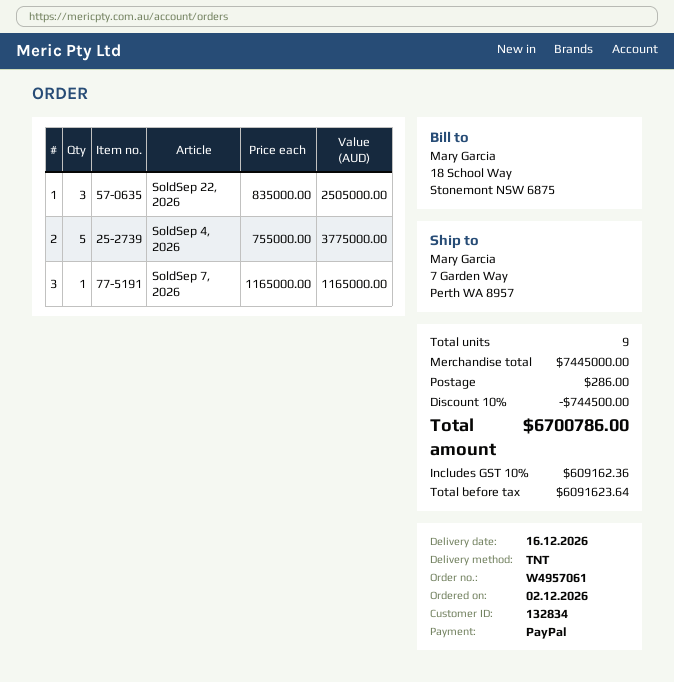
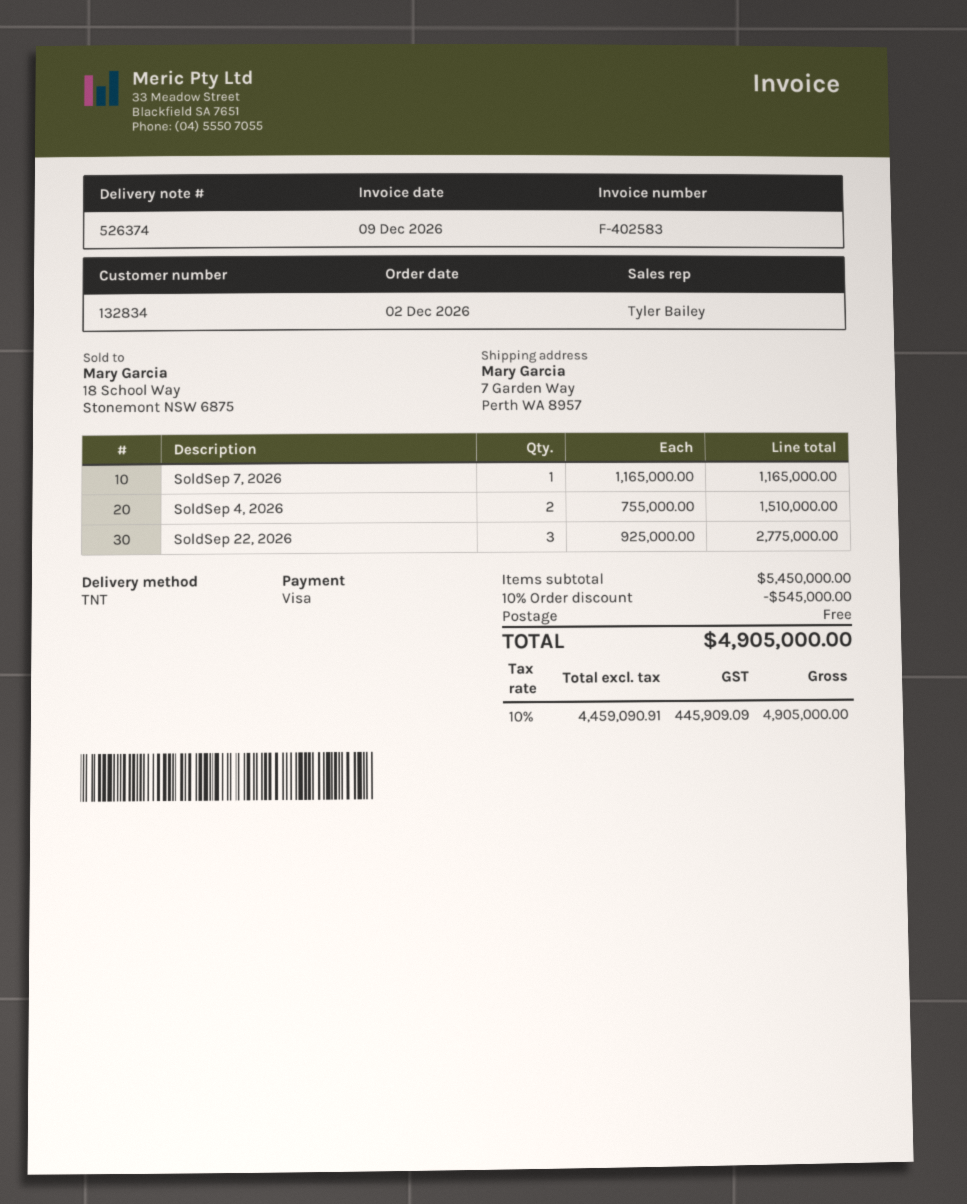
payment method: PayPal -> Visa
SoldSep 22, 2026: 3 x 835000.00 = 2505000.00 -> 3 x 925000.00 = 2775000.00
SoldSep 4, 2026: 5 x 755000.00 = 3775000.00 -> 2 x 755000.00 = 1510000.00
subtotal: 7445000.00 -> 5450000.00
discount: 10% = 744500.00 -> 10% = 545000.00
shipping: 286.00 -> 0.00
net: 6091623.64 -> 4459090.91
tax: 10% = 609162.36 -> 10% = 445909.09
total: 6700786.00 -> 4905000.00

